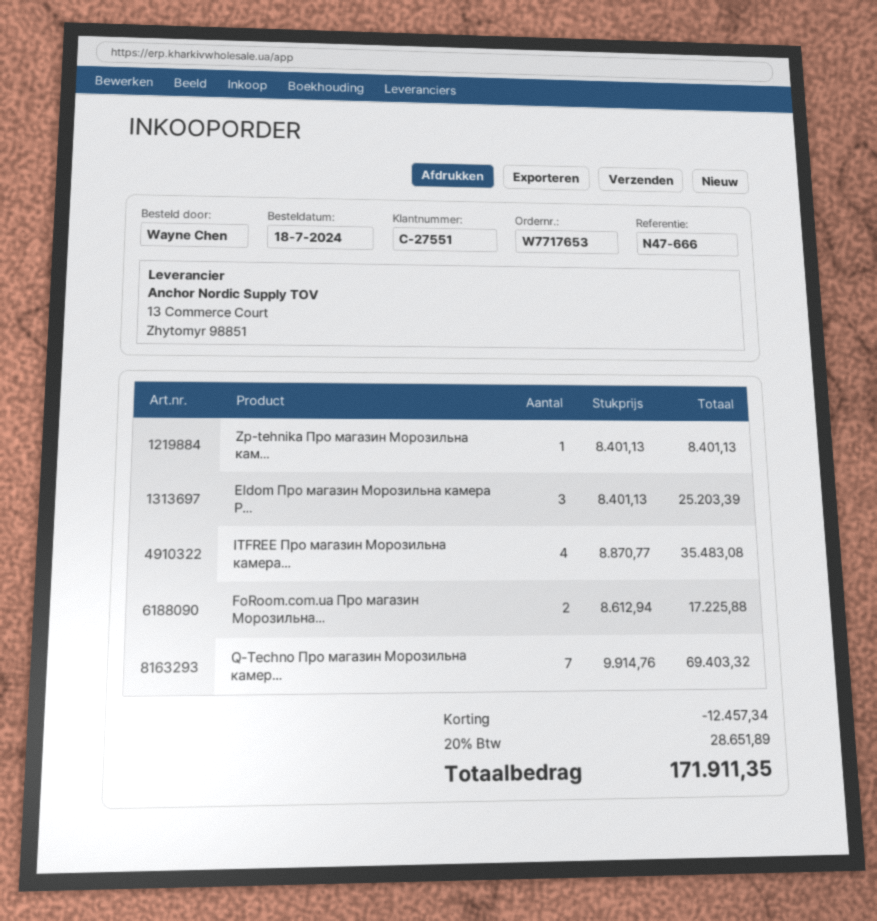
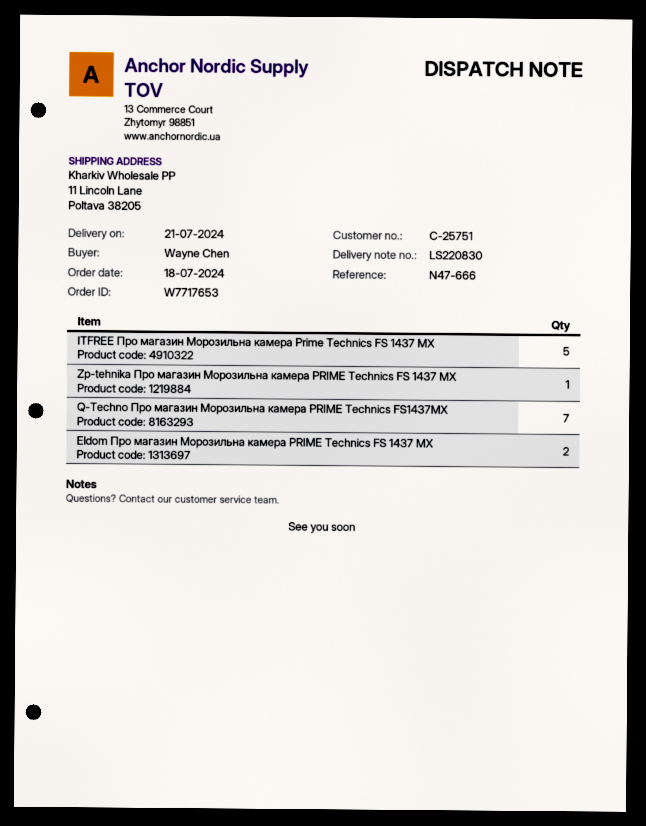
customer number: C-27551 -> C-25751
Eldom Про магазин Морозильна камера P...: 3 -> 2
ITFREE Про магазин Морозильна камера...: 4 -> 5
FoRoom.com.ua Про магазин Морозильна...: 2 -> none

